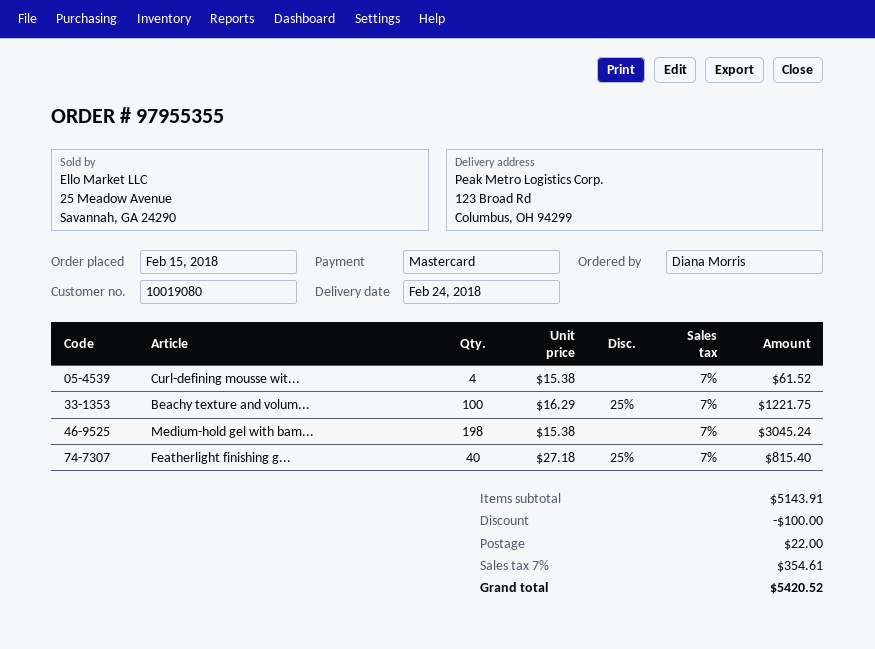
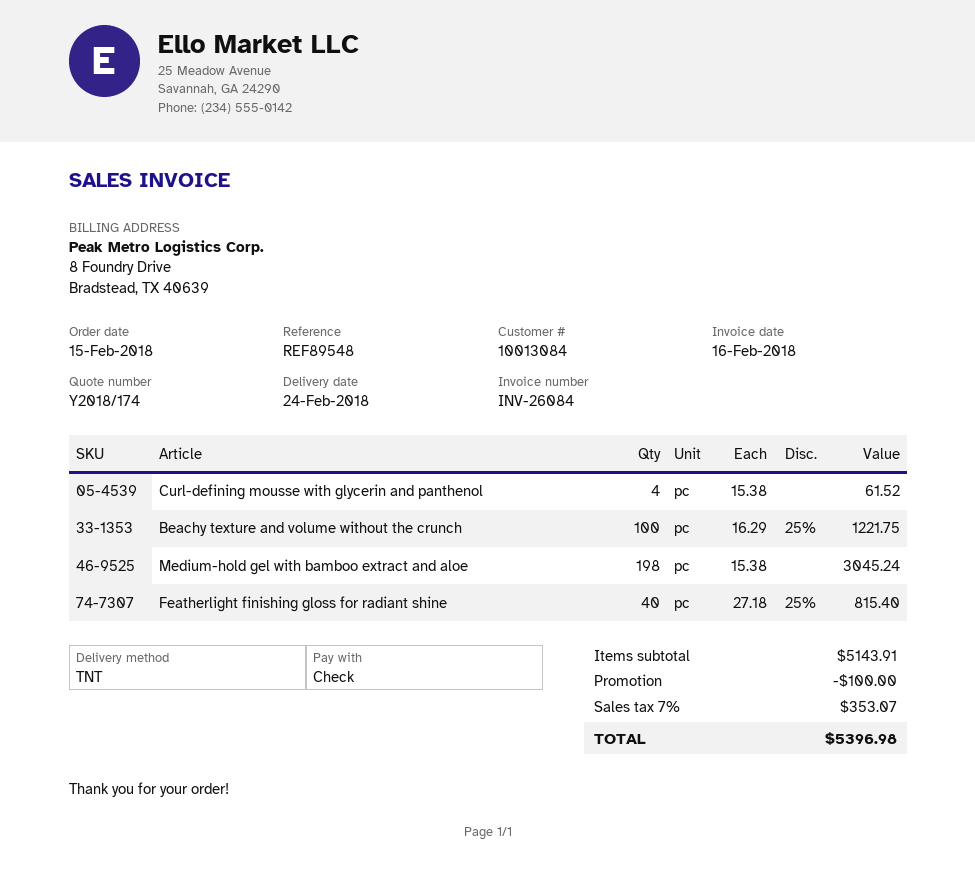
customer number: 10019080 -> 10013084
payment method: Mastercard -> cheque
shipping: 22.00 -> none
tax: 7% = 354.61 -> 7% = 353.07
total: 5420.52 -> 5396.98

